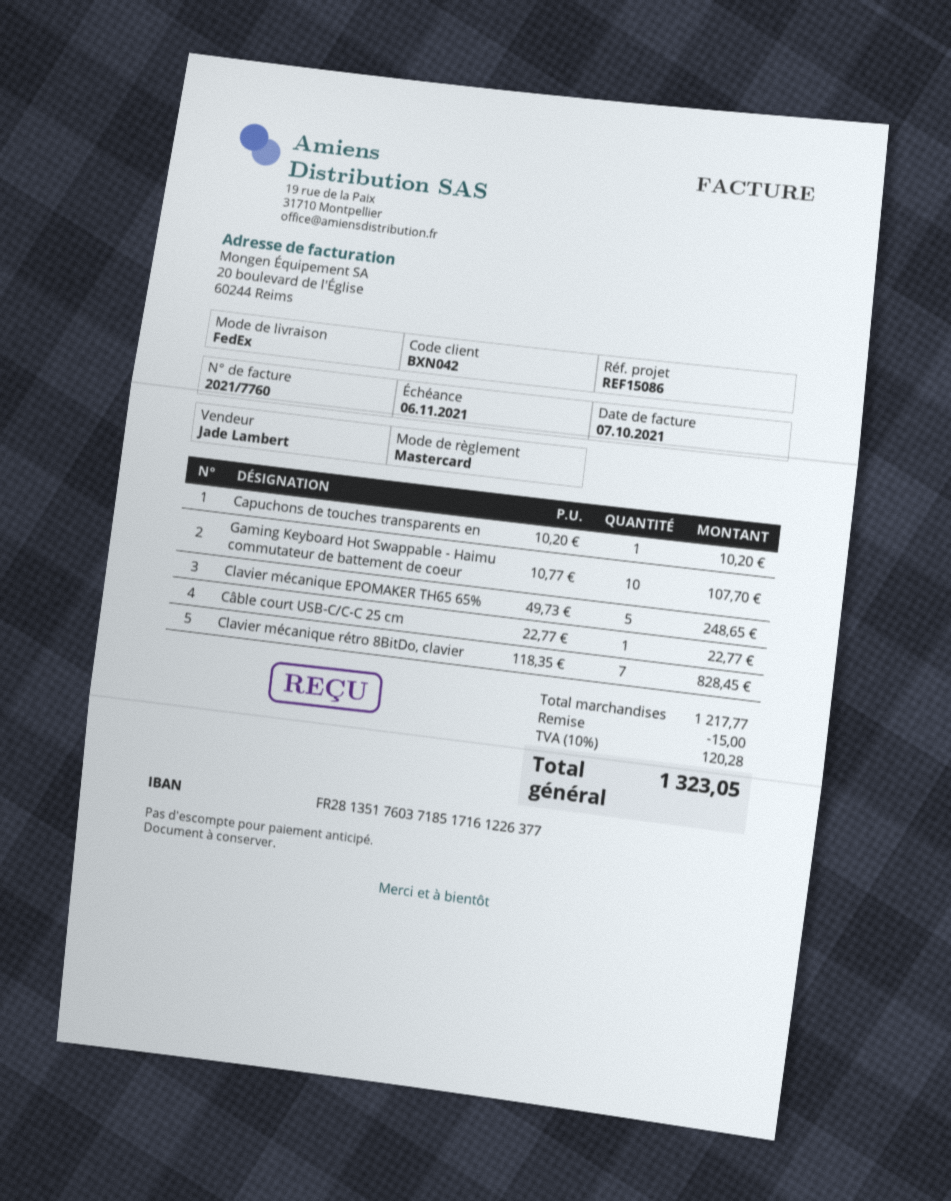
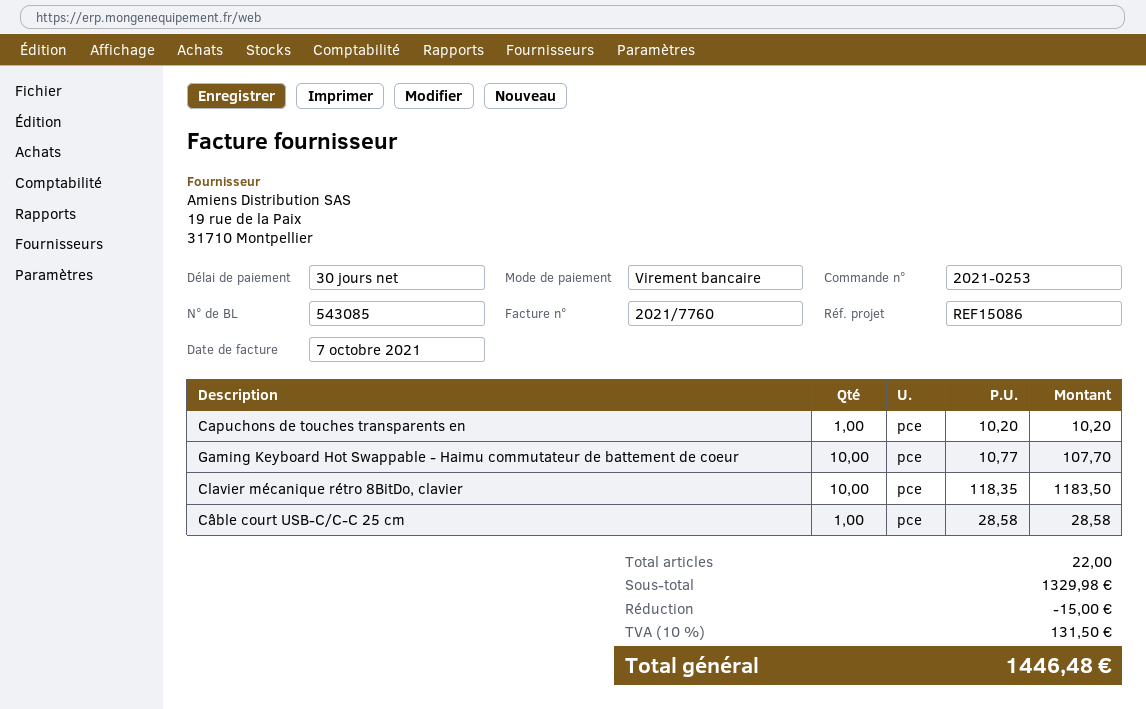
payment method: Mastercard -> bank transfer
Clavier mécanique EPOMAKER TH65 65%: 5 x 49.73 = 248.65 -> none
Câble court USB-C/C-C 25 cm: 1 x 22.77 = 22.77 -> 1 x 28.58 = 28.58
Clavier mécanique rétro 8BitDo, clavier: 7 x 118.35 = 828.45 -> 10 x 118.35 = 1183.50
subtotal: 1217.77 -> 1329.98
tax: 10% = 120.28 -> 10% = 131.50
total: 1323.05 -> 1446.48

